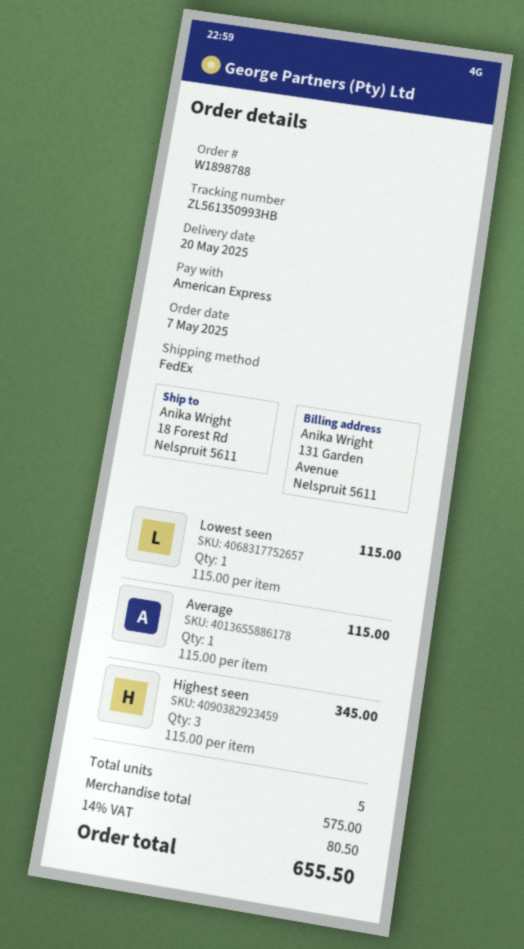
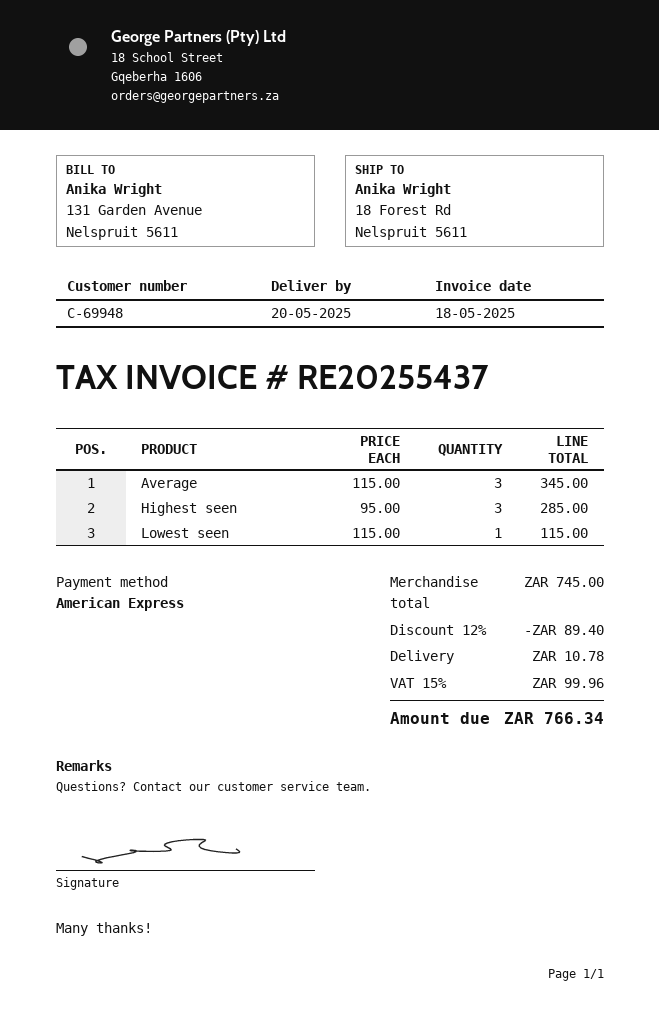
Average: 1 x 115.00 = 115.00 -> 3 x 115.00 = 345.00
Highest seen: 3 x 115.00 = 345.00 -> 3 x 95.00 = 285.00
subtotal: 575.00 -> 745.00
discount: none -> 12% = 89.40
shipping: none -> 10.78
tax: 14% = 80.50 -> 15% = 99.96
total: 655.50 -> 766.34

